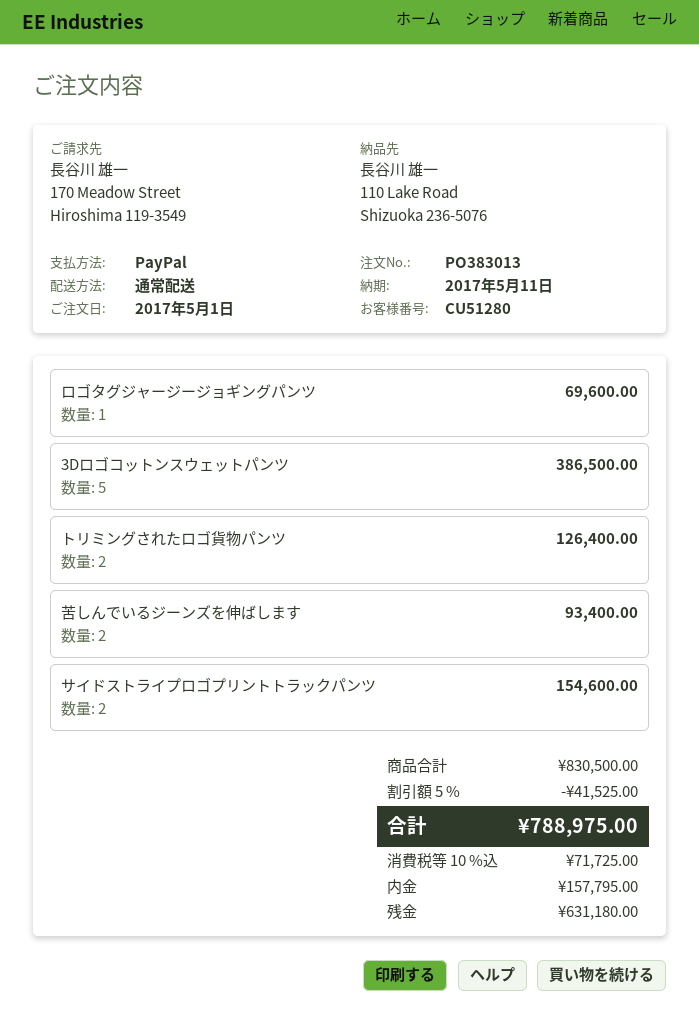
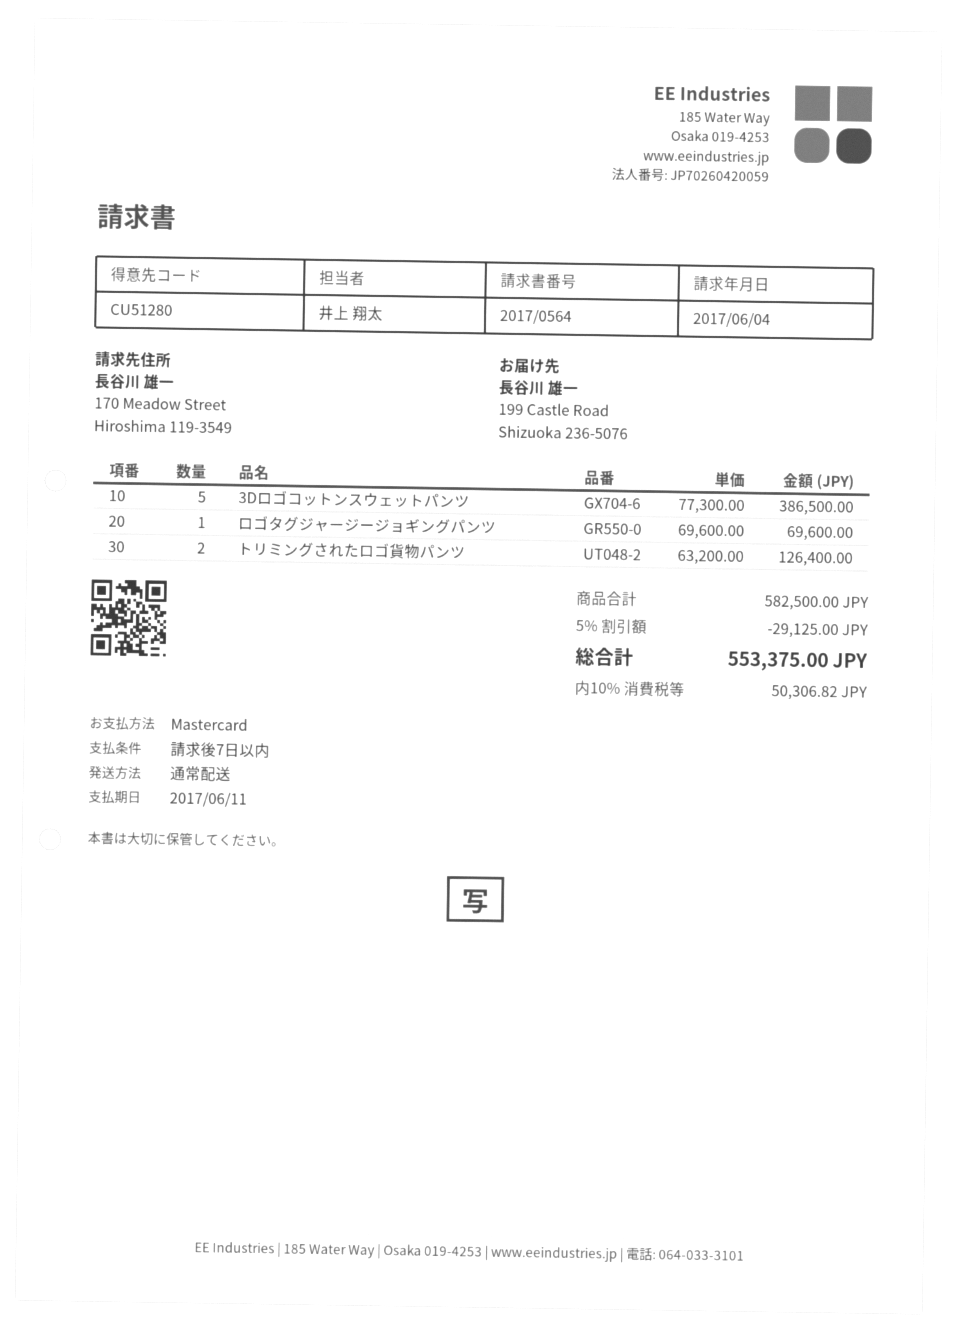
payment method: PayPal -> Mastercard
ship to: 110 Lake Road, Shizuoka 236-5076 -> 199 Castle Road, Shizuoka 236-5076
苦しんでいるジーンズを伸ばします: 2 for 93400.00 -> none
サイドストライプロゴプリントトラックパンツ: 2 for 154600.00 -> none
subtotal: 830500.00 -> 582500.00
discount: 5% = 41525.00 -> 5% = 29125.00
tax: 10% = 71725.00 -> 10% = 50306.82
total: 788975.00 -> 553375.00

